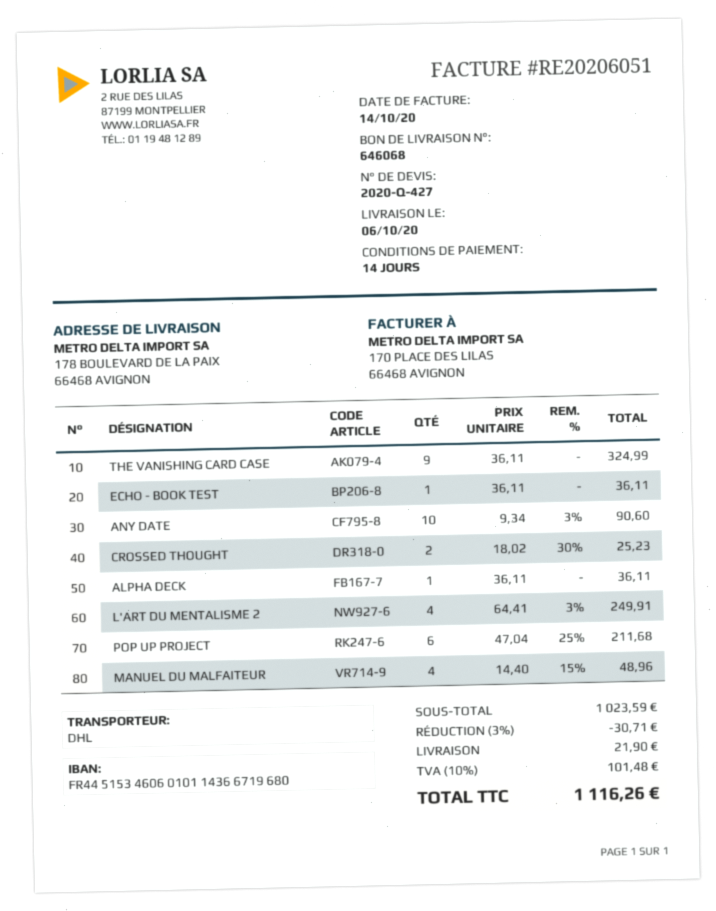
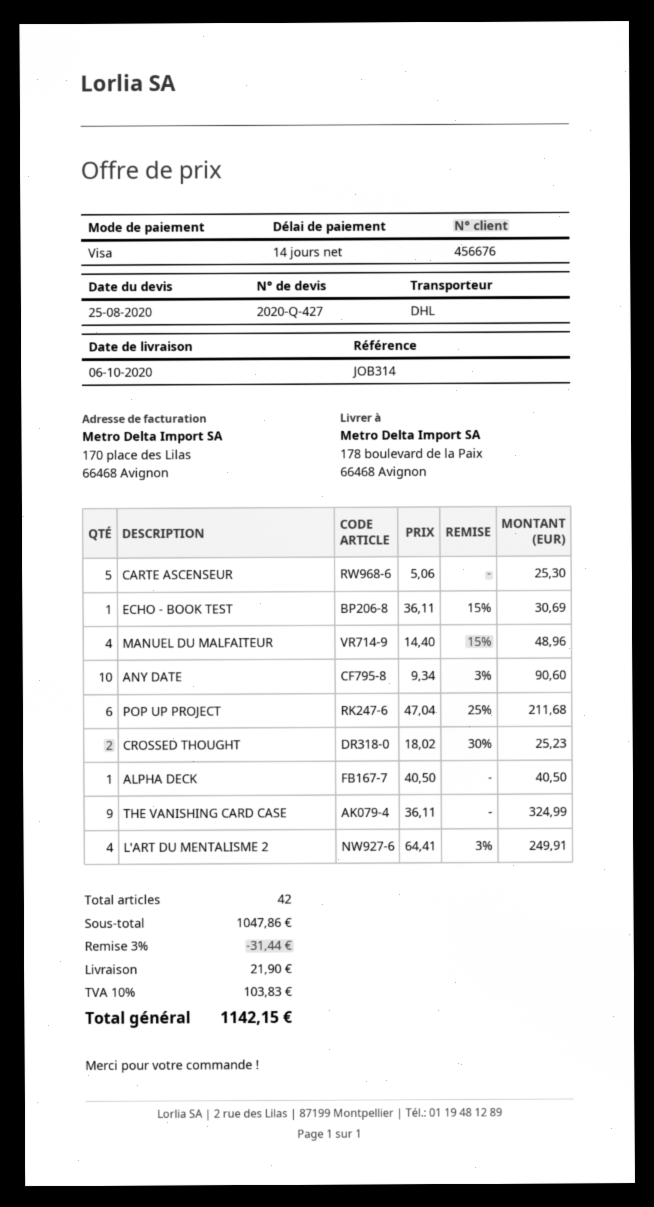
ECHO - BOOK TEST: 1 x 36.11 = 36.11 -> 1 x 36.11 - 15% = 30.69
ALPHA DECK: 1 x 36.11 = 36.11 -> 1 x 40.50 = 40.50
CARTE ASCENSEUR: none -> 5 x 5.06 = 25.30
subtotal: 1023.59 -> 1047.86
discount: 3% = 30.71 -> 3% = 31.44
tax: 10% = 101.48 -> 10% = 103.83
total: 1116.26 -> 1142.15

